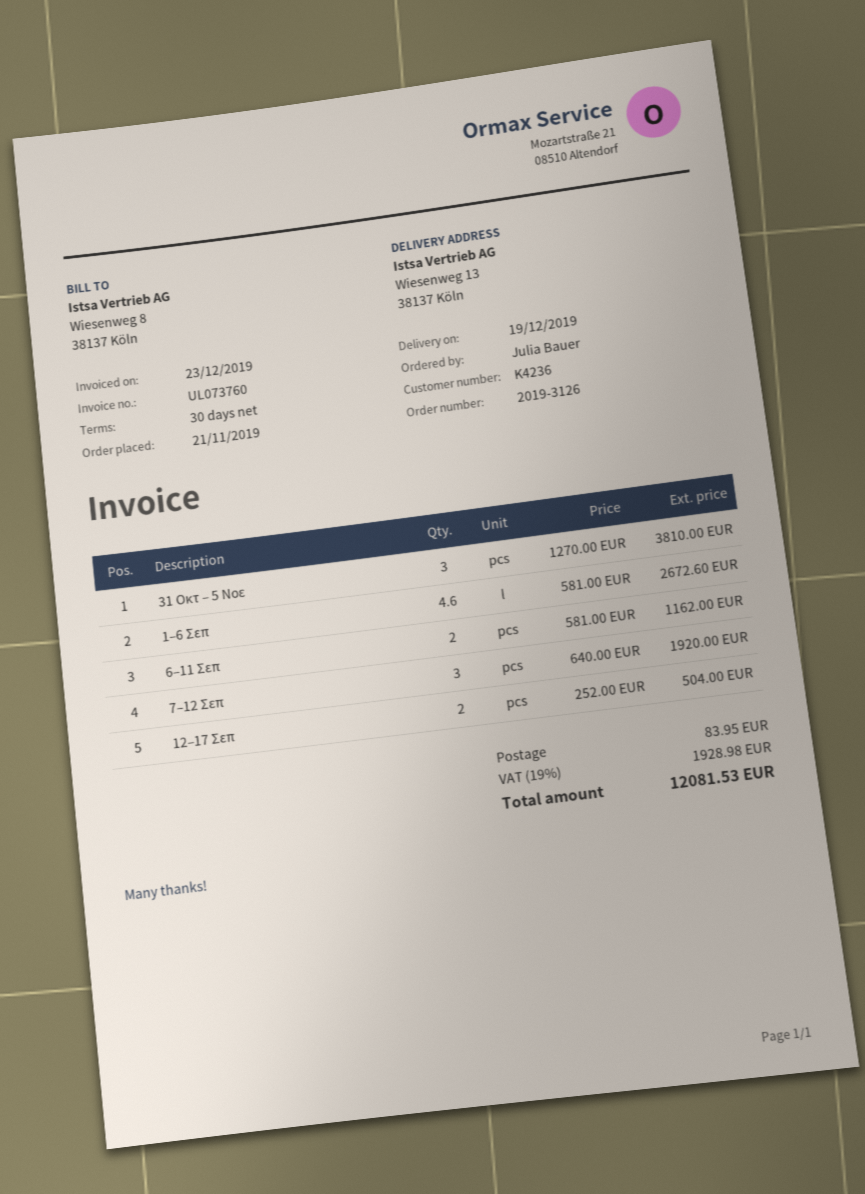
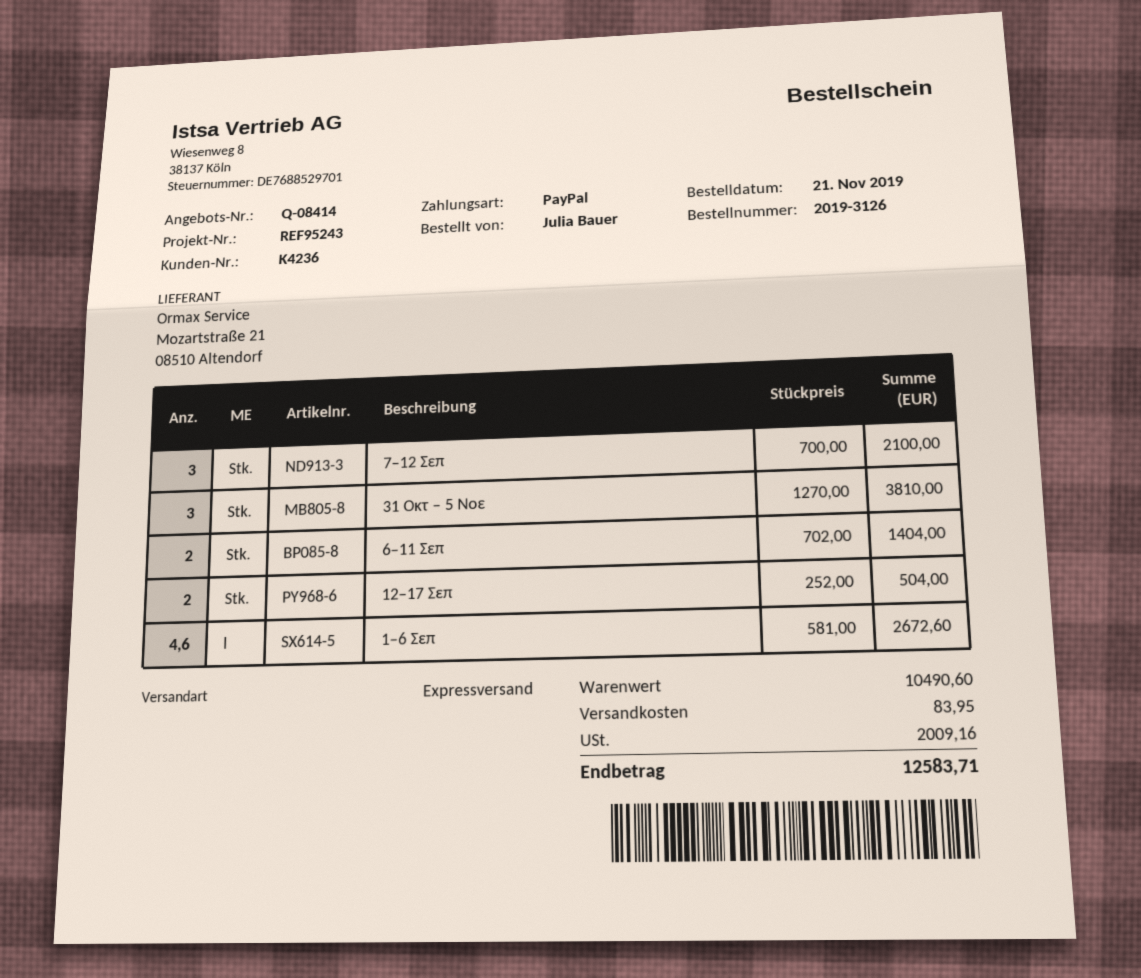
6–11 Σεπ: 2 x 581.00 = 1162.00 -> 2 x 702.00 = 1404.00
7–12 Σεπ: 3 x 640.00 = 1920.00 -> 3 x 700.00 = 2100.00
tax: 1928.98 -> 2009.16
total: 12081.53 -> 12583.71

